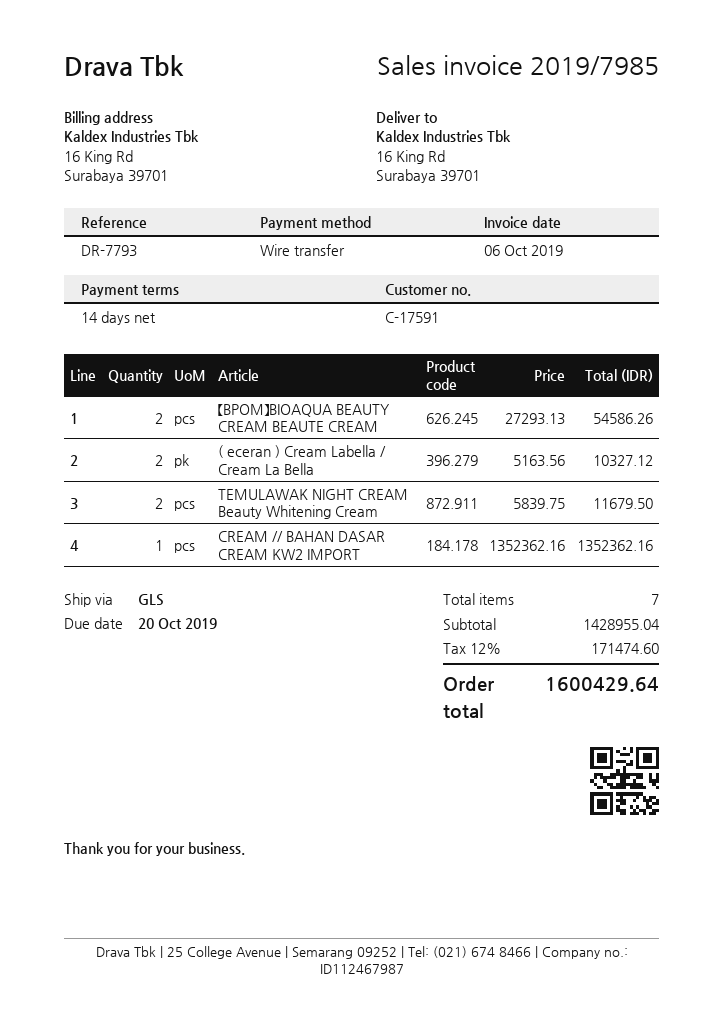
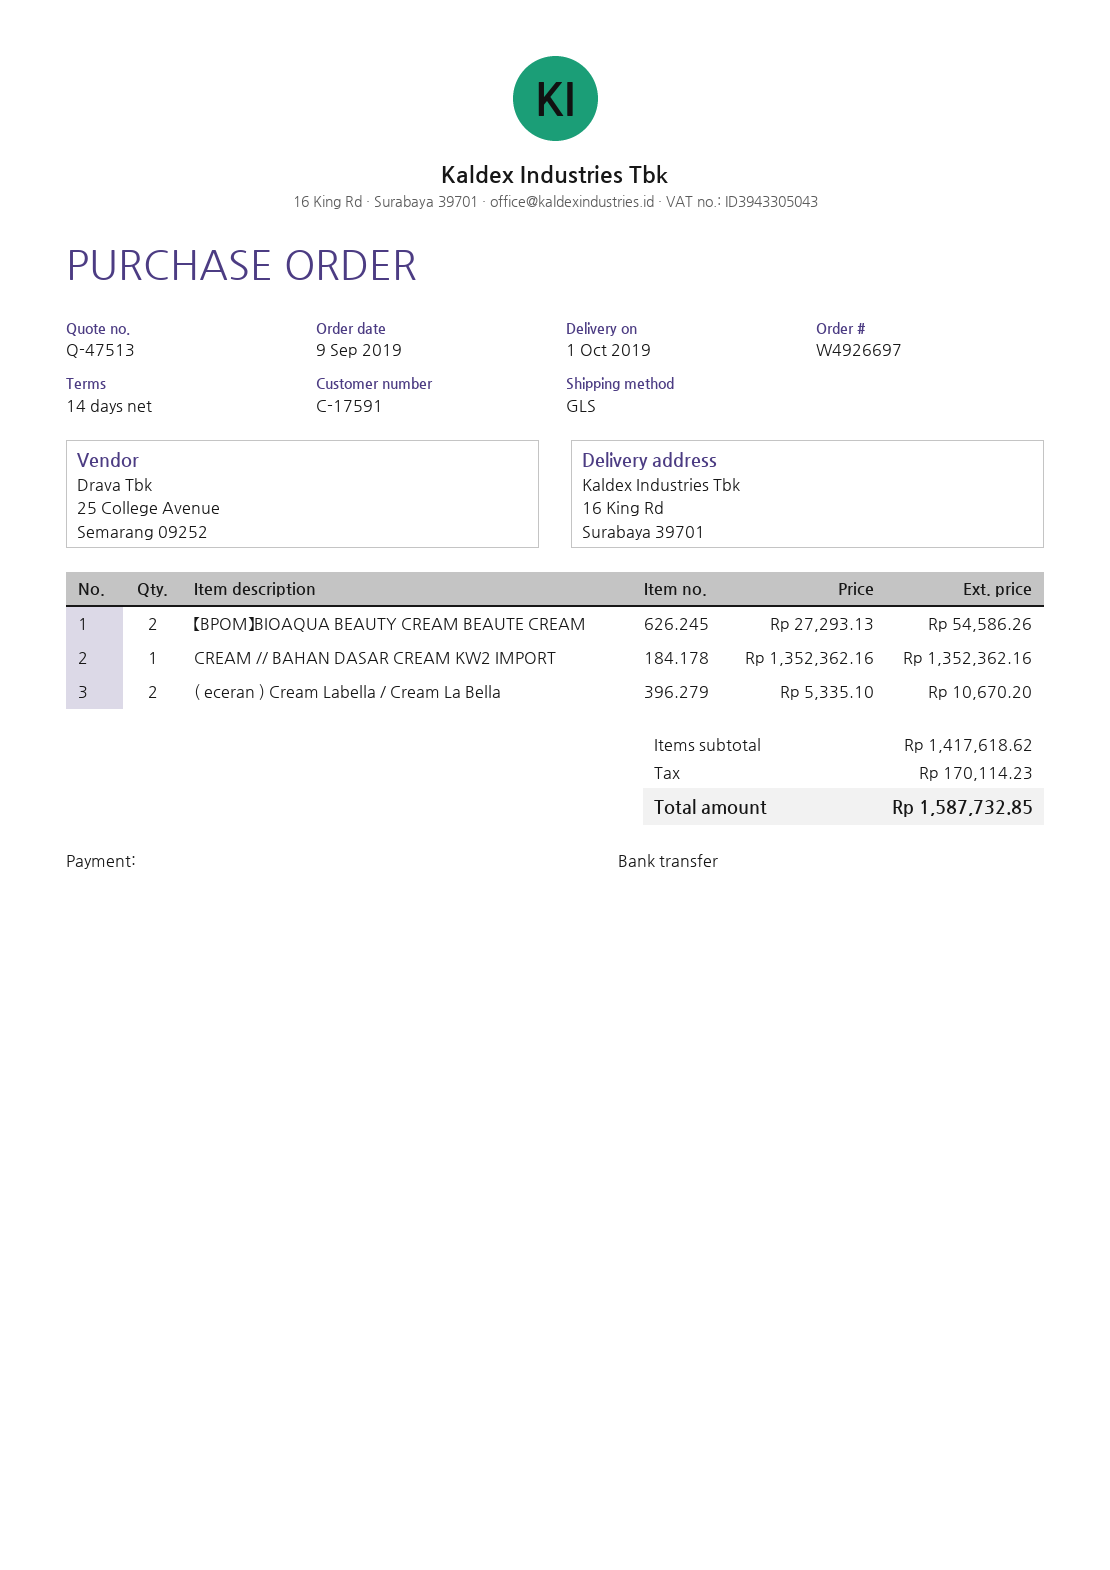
( eceran ) Cream Labella / Cream La Bella: 2 x 5163.56 = 10327.12 -> 2 x 5335.10 = 10670.20
TEMULAWAK NIGHT CREAM Beauty Whitening Cream: 2 x 5839.75 = 11679.50 -> none
subtotal: 1428955.04 -> 1417618.62
tax: 171474.60 -> 170114.23
total: 1600429.64 -> 1587732.85

